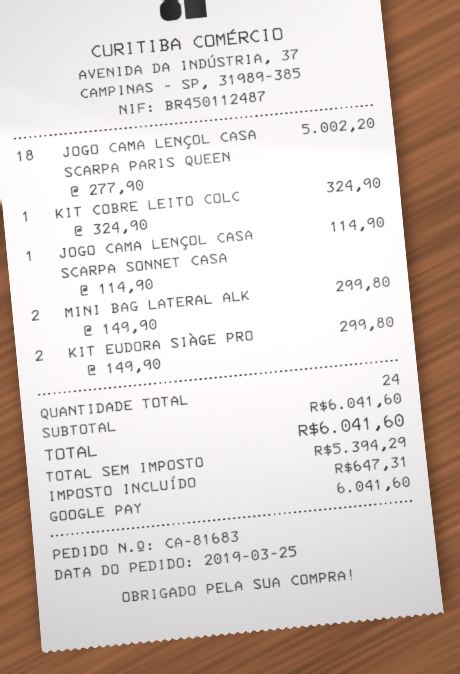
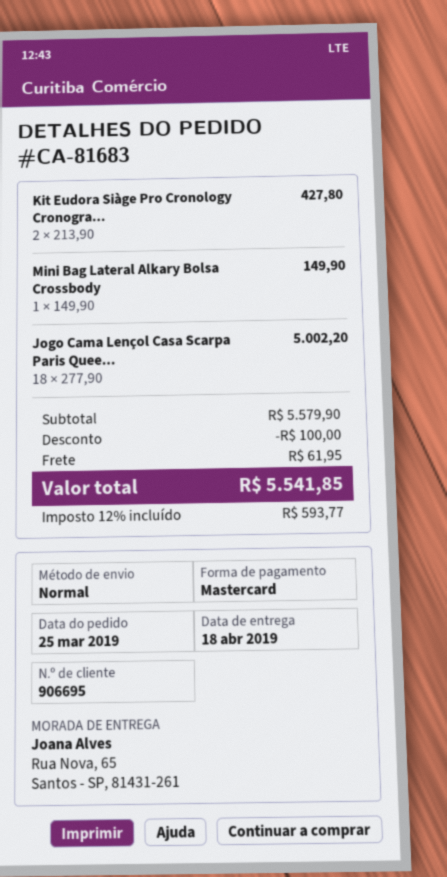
payment method: Google Pay -> Mastercard
KIT COBRE LEITO COLC: 1 x 324.90 = 324.90 -> none
JOGO CAMA LENÇOL CASA SCARPA SONNET CASA: 1 x 114.90 = 114.90 -> none
MINI BAG LATERAL ALK: 2 x 149.90 = 299.80 -> 1 x 149.90 = 149.90
KIT EUDORA SIÀGE PRO: 2 x 149.90 = 299.80 -> 2 x 213.90 = 427.80
subtotal: 6041.60 -> 5579.90
discount: none -> 100.00
shipping: none -> 61.95
tax: 647.31 -> 593.77
total: 6041.60 -> 5541.85

